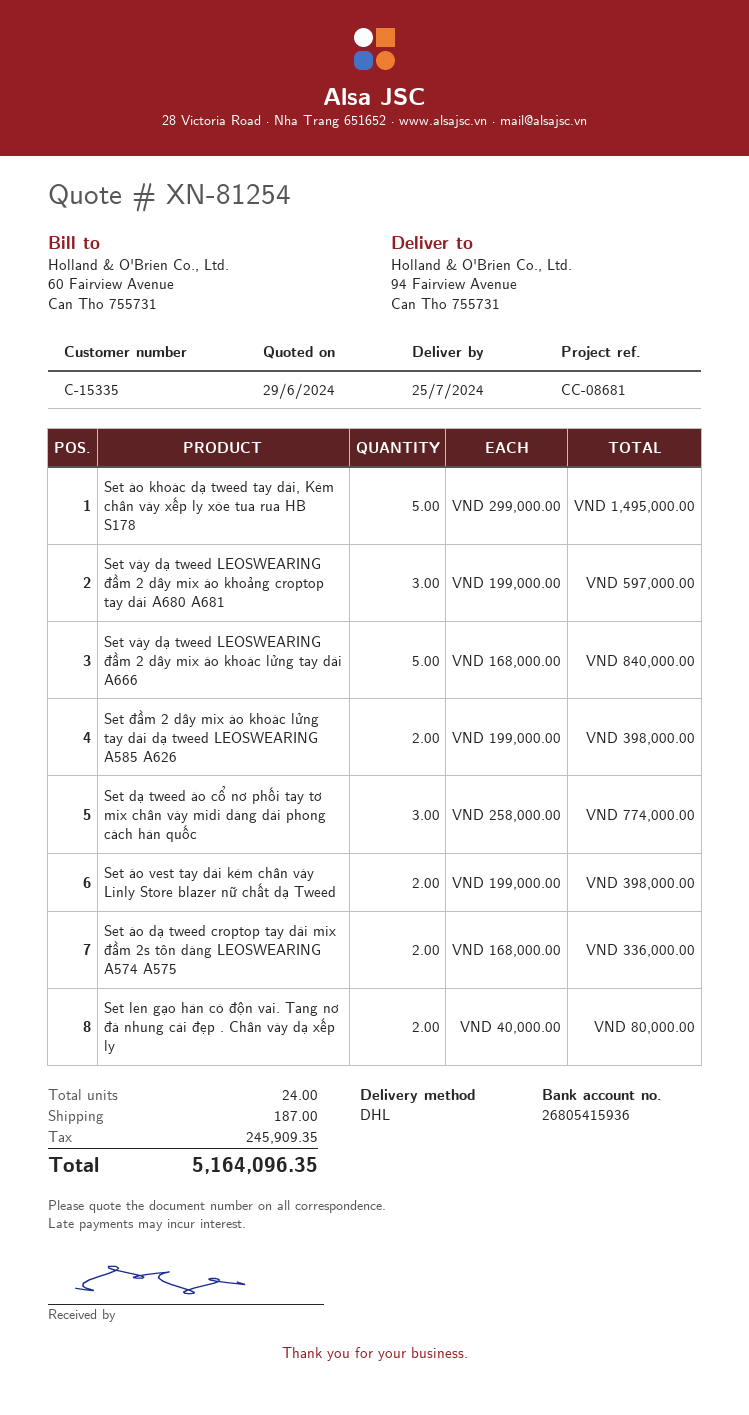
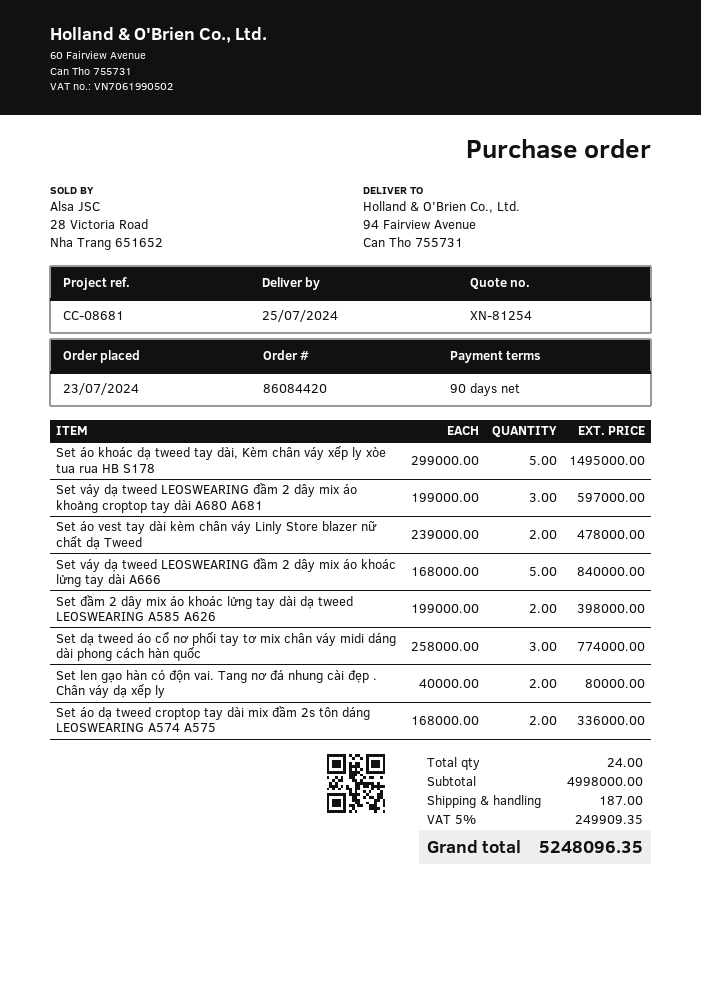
Set áo vest tay dài kèm chân váy Linly Store blazer nữ chất dạ Tweed: 2 x 199000.00 = 398000.00 -> 2 x 239000.00 = 478000.00
tax: 245909.35 -> 249909.35
total: 5164096.35 -> 5248096.35

